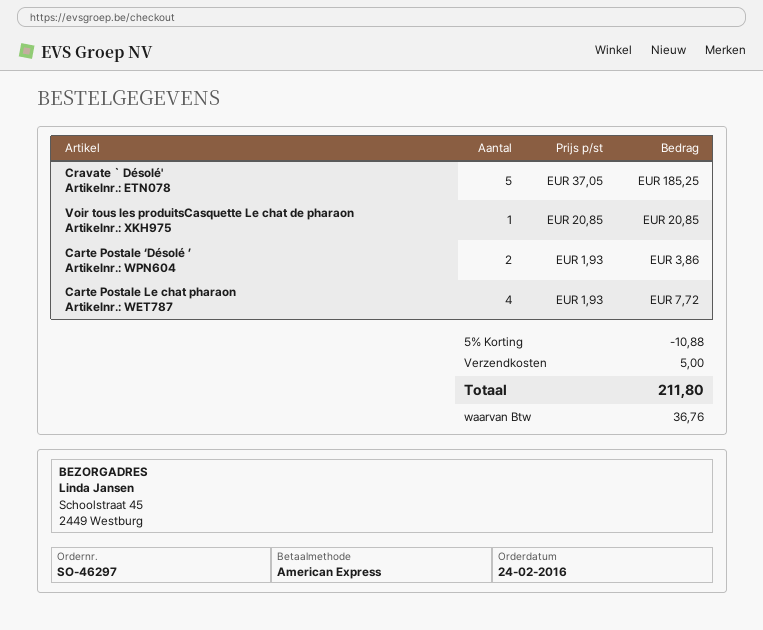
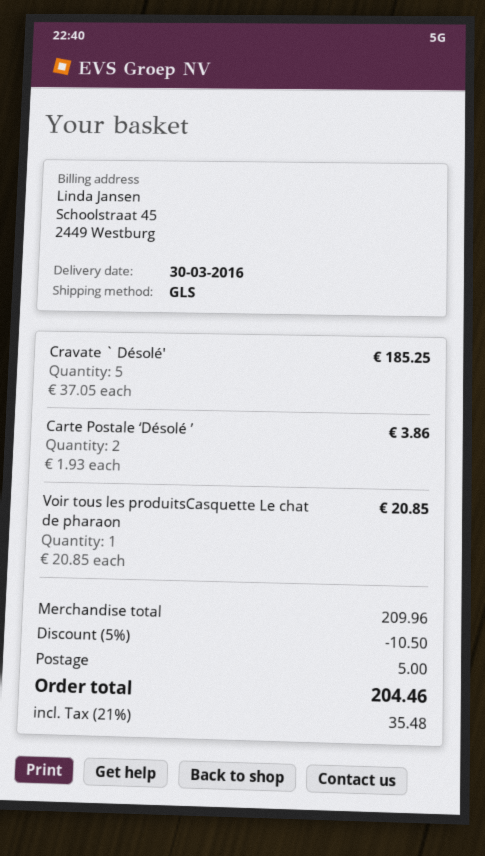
Carte Postale Le chat pharaon: 4 x 1.93 = 7.72 -> none
discount: 5% = 10.88 -> 5% = 10.50
tax: 36.76 -> 35.48
total: 211.80 -> 204.46

